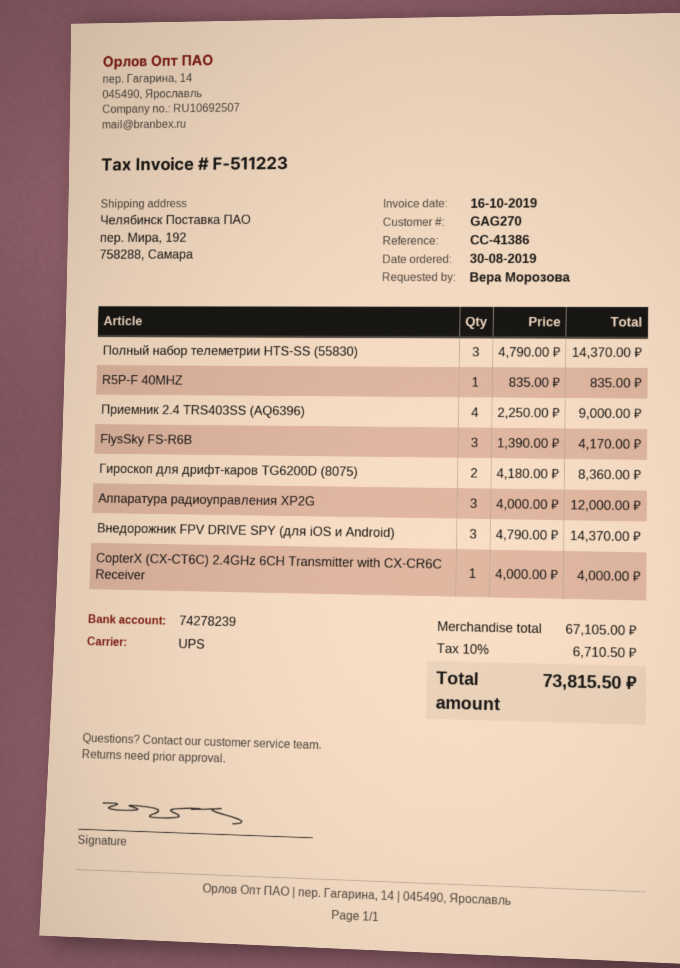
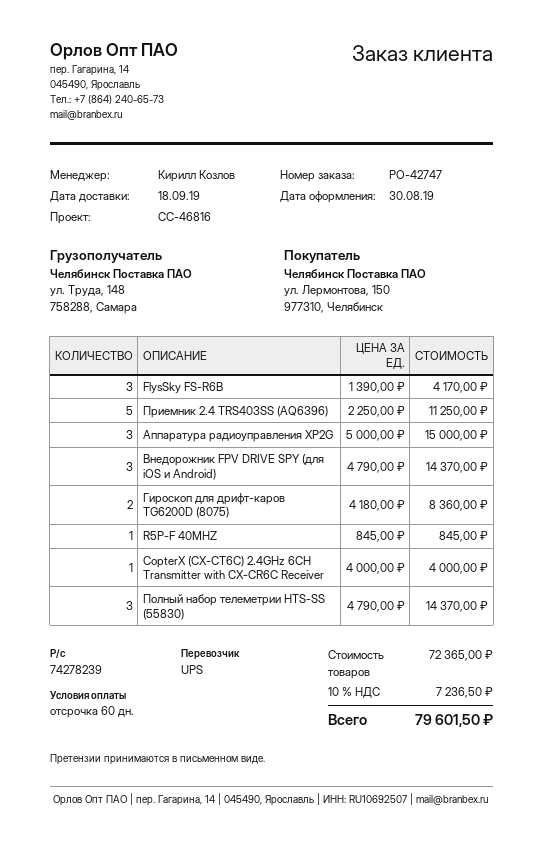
reference: CC-41386 -> CC-46816
ship to: пер. Мира, 192, 758288, Самара -> ул. Труда, 148, 758288, Самара
R5P-F 40MHZ: 1 x 835.00 = 835.00 -> 1 x 845.00 = 845.00
Приемник 2.4 TRS403SS (AQ6396): 4 x 2250.00 = 9000.00 -> 5 x 2250.00 = 11250.00
Аппаратура радиоуправления XP2G: 3 x 4000.00 = 12000.00 -> 3 x 5000.00 = 15000.00
subtotal: 67105.00 -> 72365.00
tax: 10% = 6710.50 -> 10% = 7236.50
total: 73815.50 -> 79601.50

